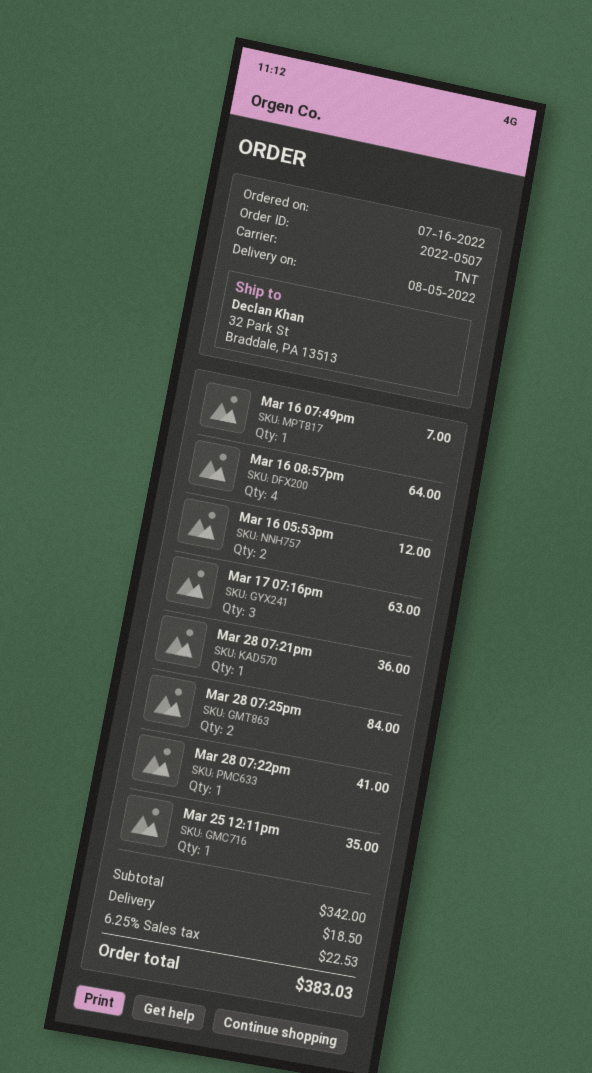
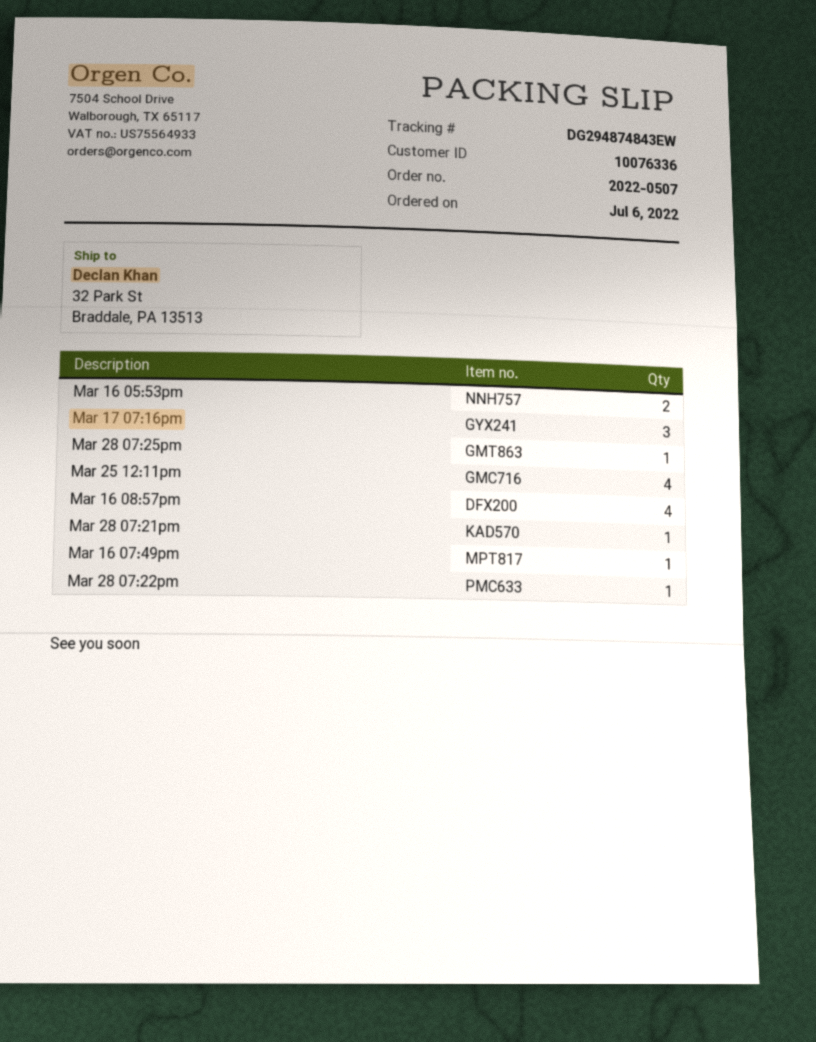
order date: 2022-07-16 -> 2022-07-06
Mar 28 07:25pm: 2 -> 1
Mar 25 12:11pm: 1 -> 4

